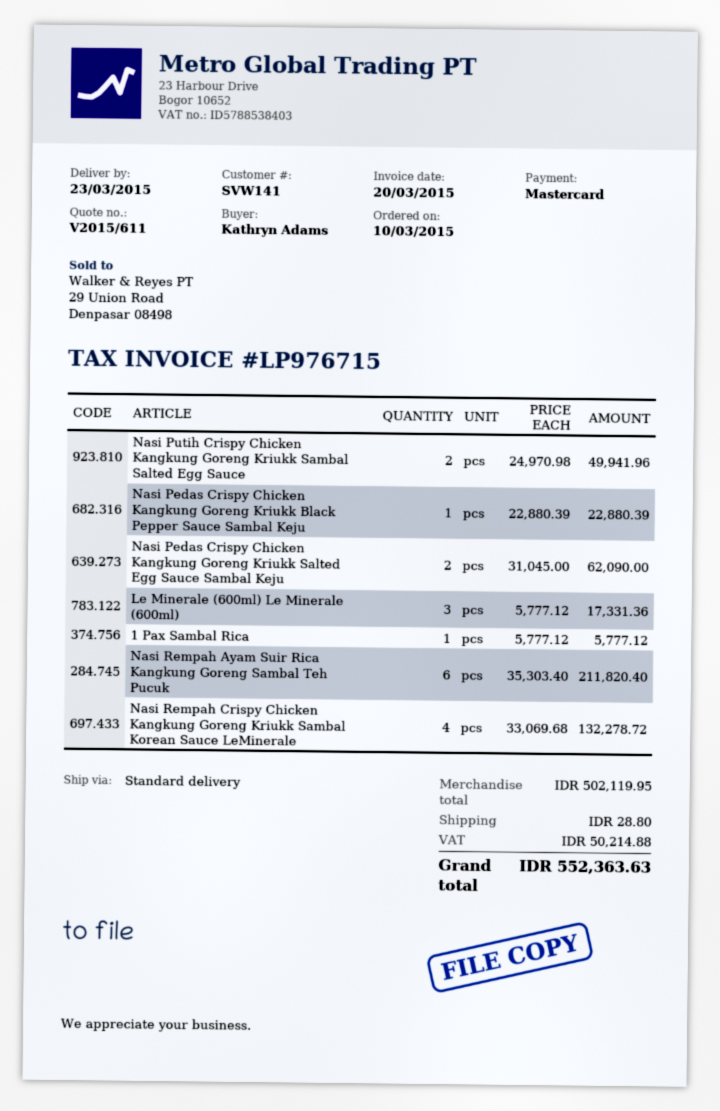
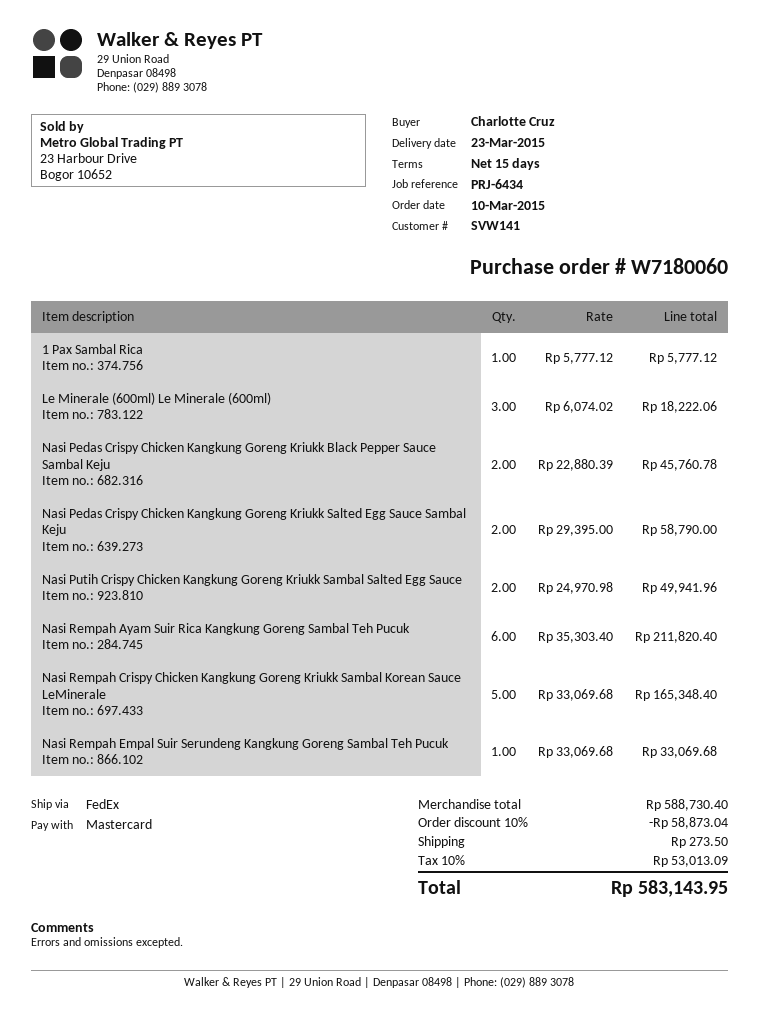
ordered by: Kathryn Adams -> Charlotte Cruz
shipping method: standard -> FedEx
Nasi Pedas Crispy Chicken Kangkung Goreng Kriukk Black Pepper Sauce Sambal Keju: 1 x 22880.39 = 22880.39 -> 2 x 22880.39 = 45760.78
Nasi Pedas Crispy Chicken Kangkung Goreng Kriukk Salted Egg Sauce Sambal Keju: 2 x 31045.00 = 62090.00 -> 2 x 29395.00 = 58790.00
Le Minerale (600ml) Le Minerale (600ml): 3 x 5777.12 = 17331.36 -> 3 x 6074.02 = 18222.06
Nasi Rempah Crispy Chicken Kangkung Goreng Kriukk Sambal Korean Sauce LeMinerale: 4 x 33069.68 = 132278.72 -> 5 x 33069.68 = 165348.40
Nasi Rempah Empal Suir Serundeng Kangkung Goreng Sambal Teh Pucuk: none -> 1 x 33069.68 = 33069.68
subtotal: 502119.95 -> 588730.40
discount: none -> 10% = 58873.04
shipping: 28.80 -> 273.50
tax: 50214.88 -> 53013.09
total: 552363.63 -> 583143.95

